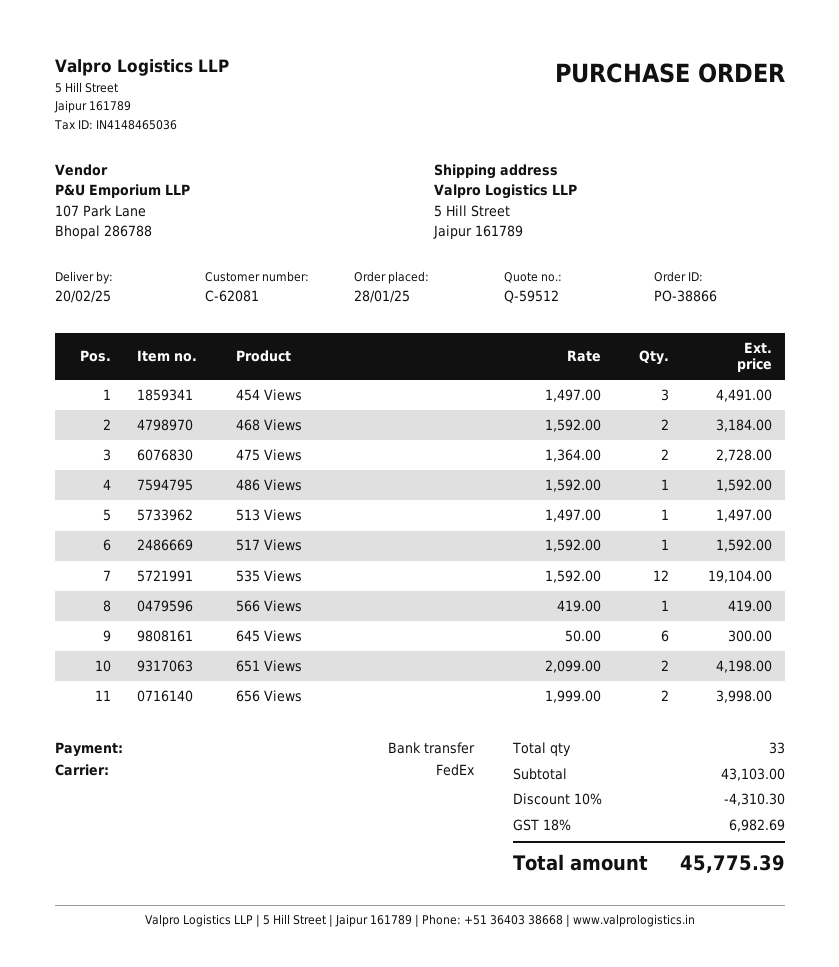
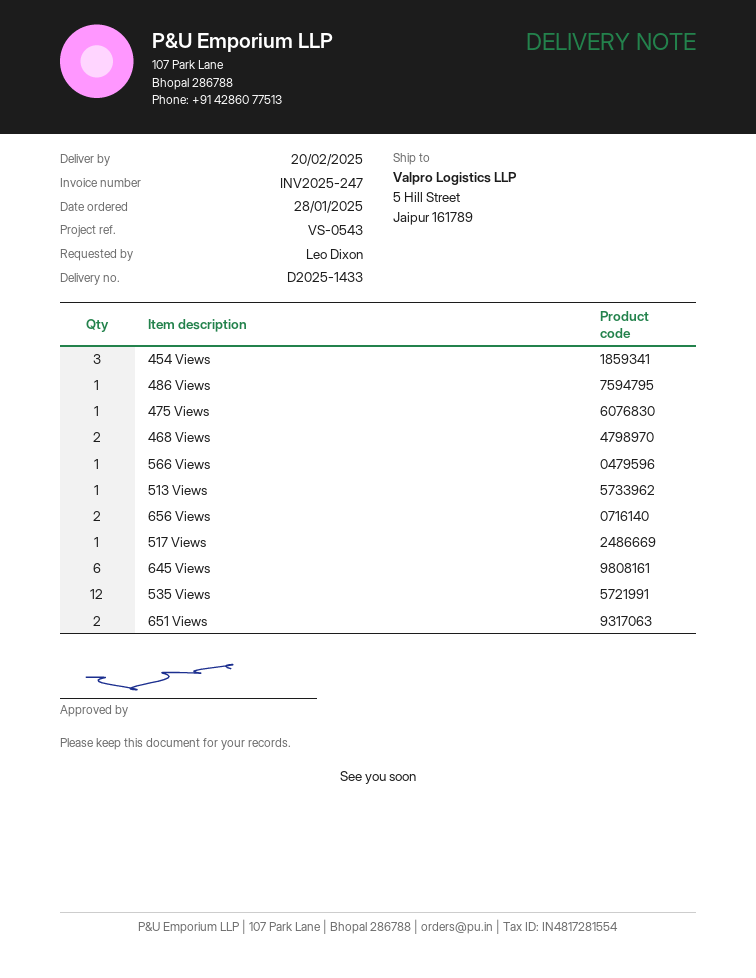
475 Views: 2 -> 1

